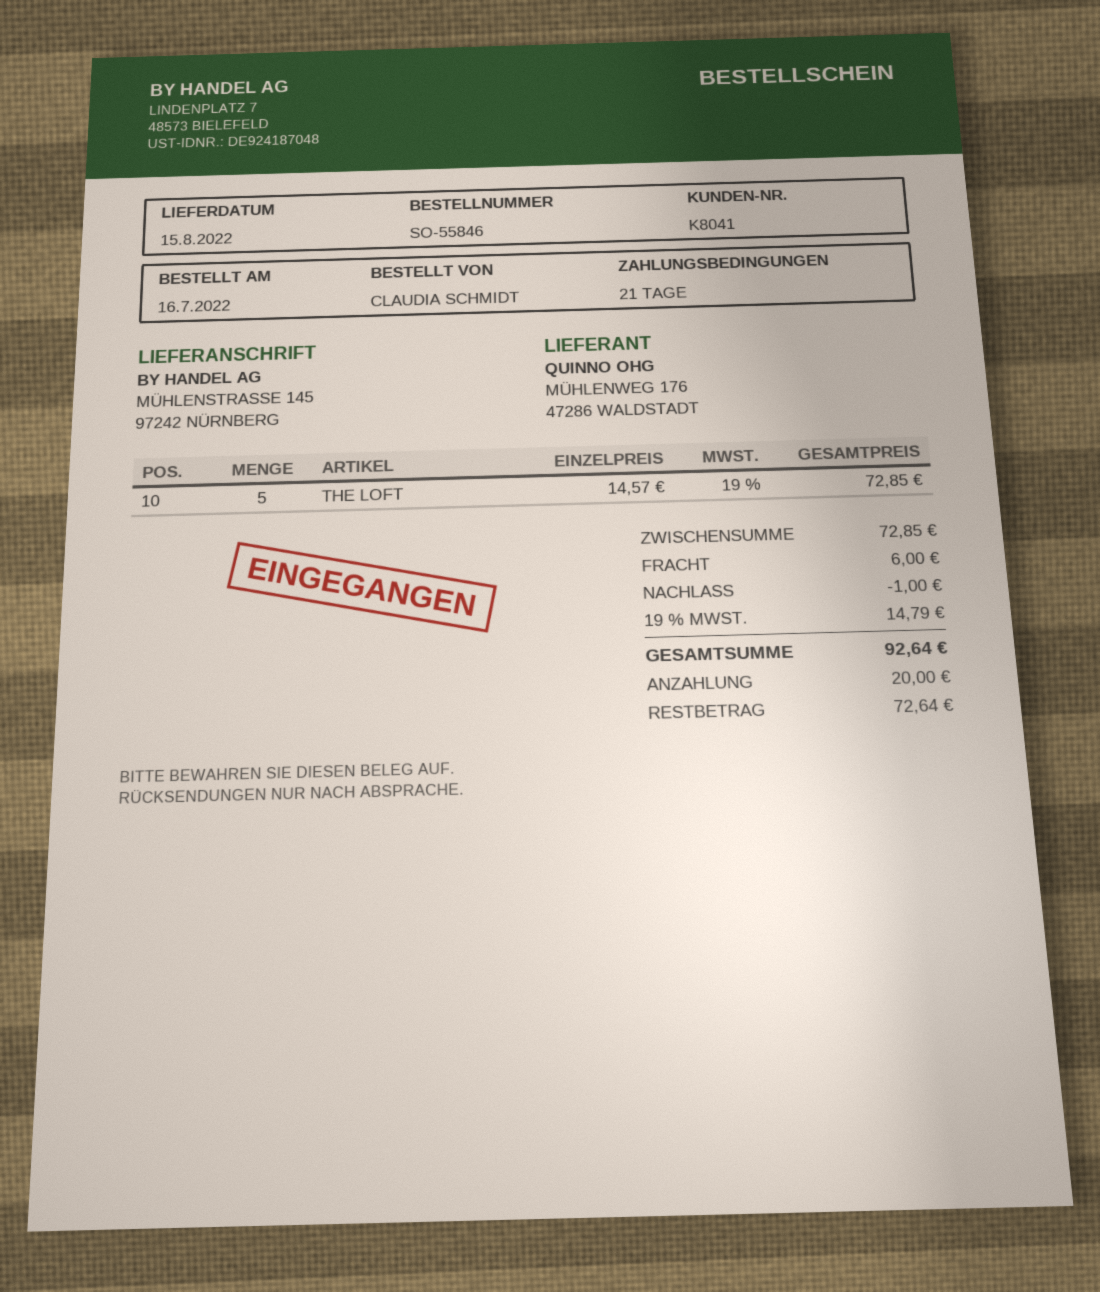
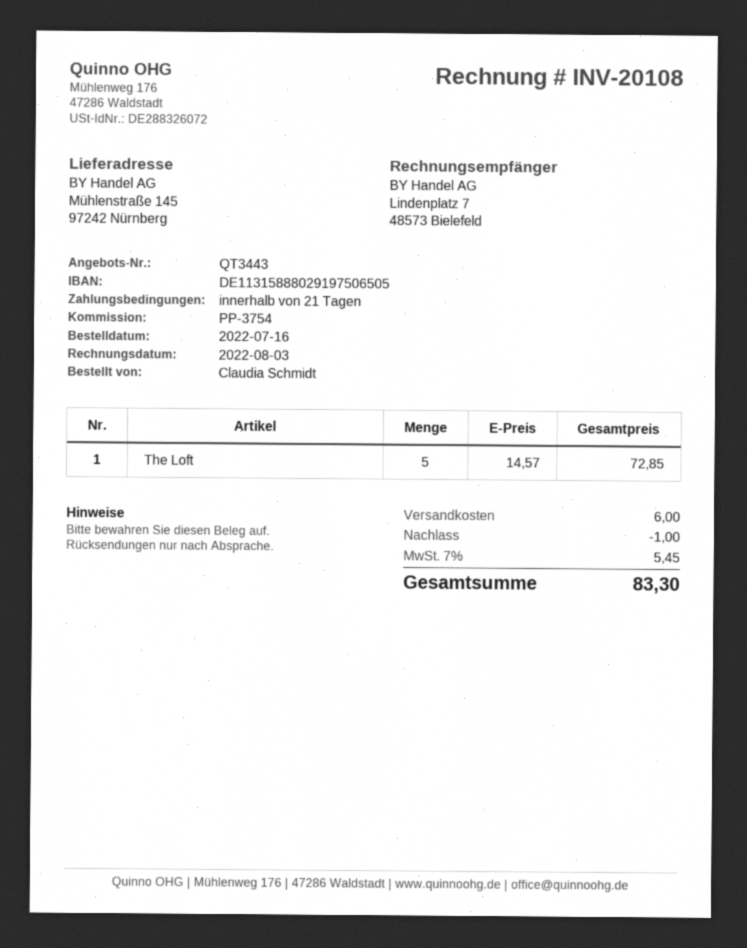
tax: 19% = 14.79 -> 7% = 5.45
total: 92.64 -> 83.30

